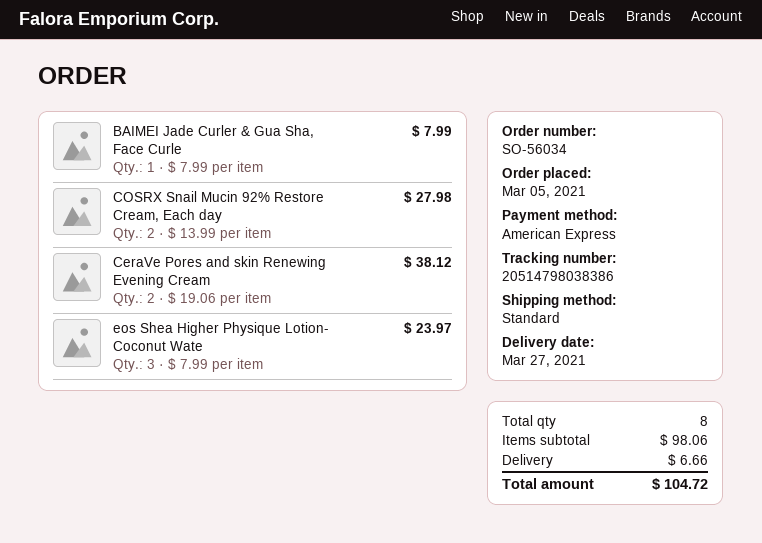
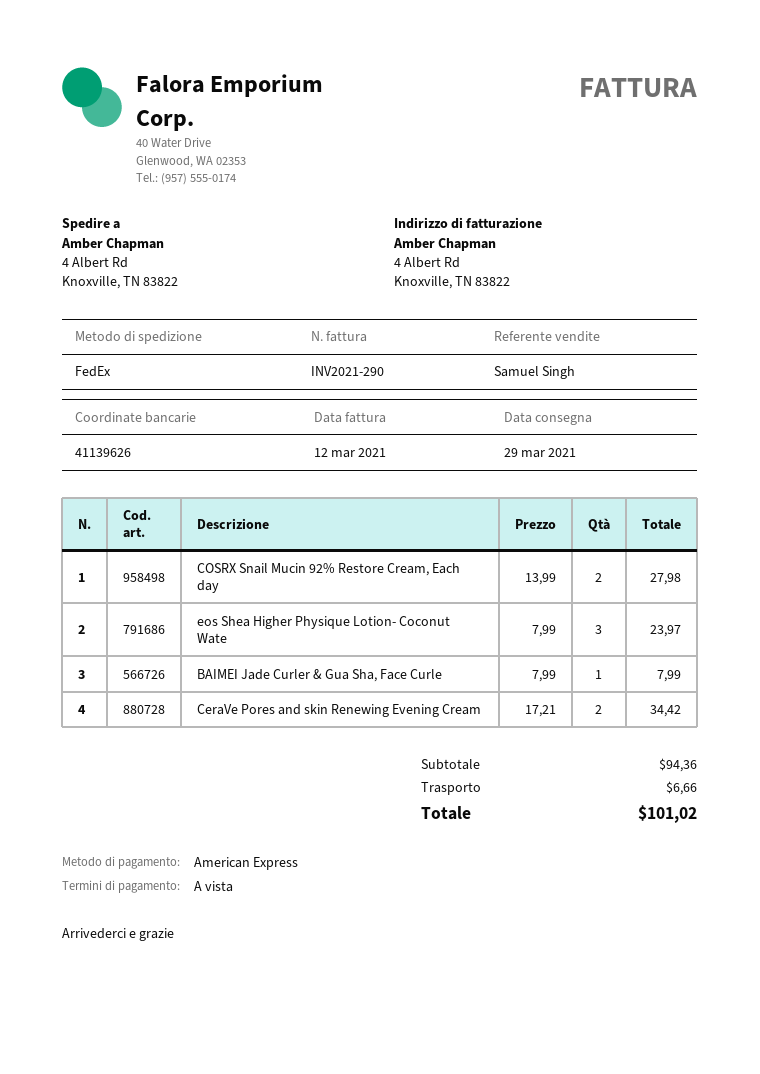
delivery date: 2021-03-27 -> 2021-03-29
shipping method: standard -> FedEx
CeraVe Pores and skin Renewing Evening Cream: 2 x 19.06 = 38.12 -> 2 x 17.21 = 34.42
subtotal: 98.06 -> 94.36
total: 104.72 -> 101.02

